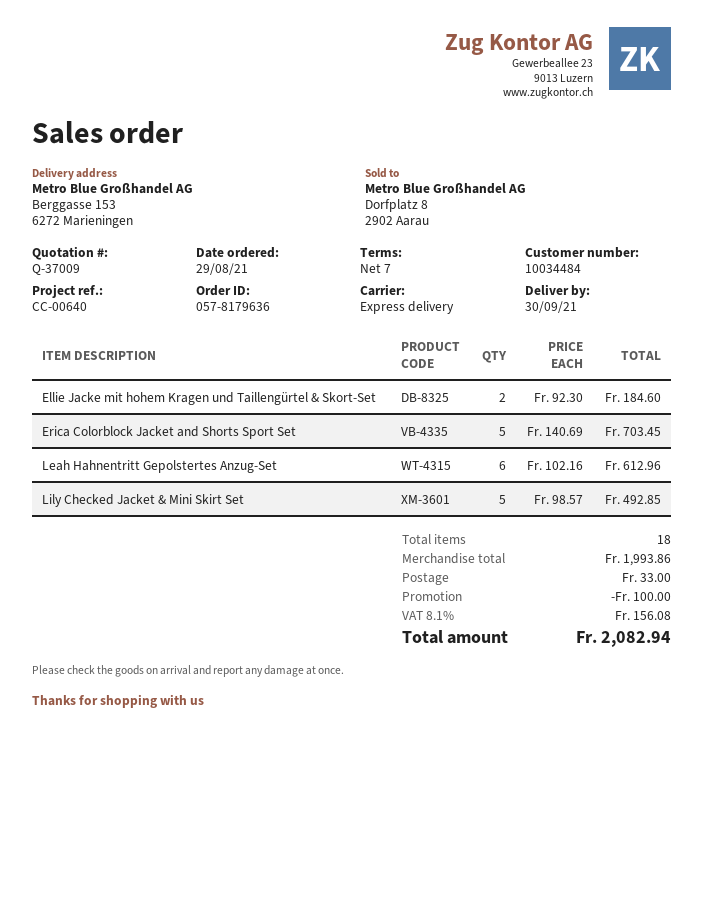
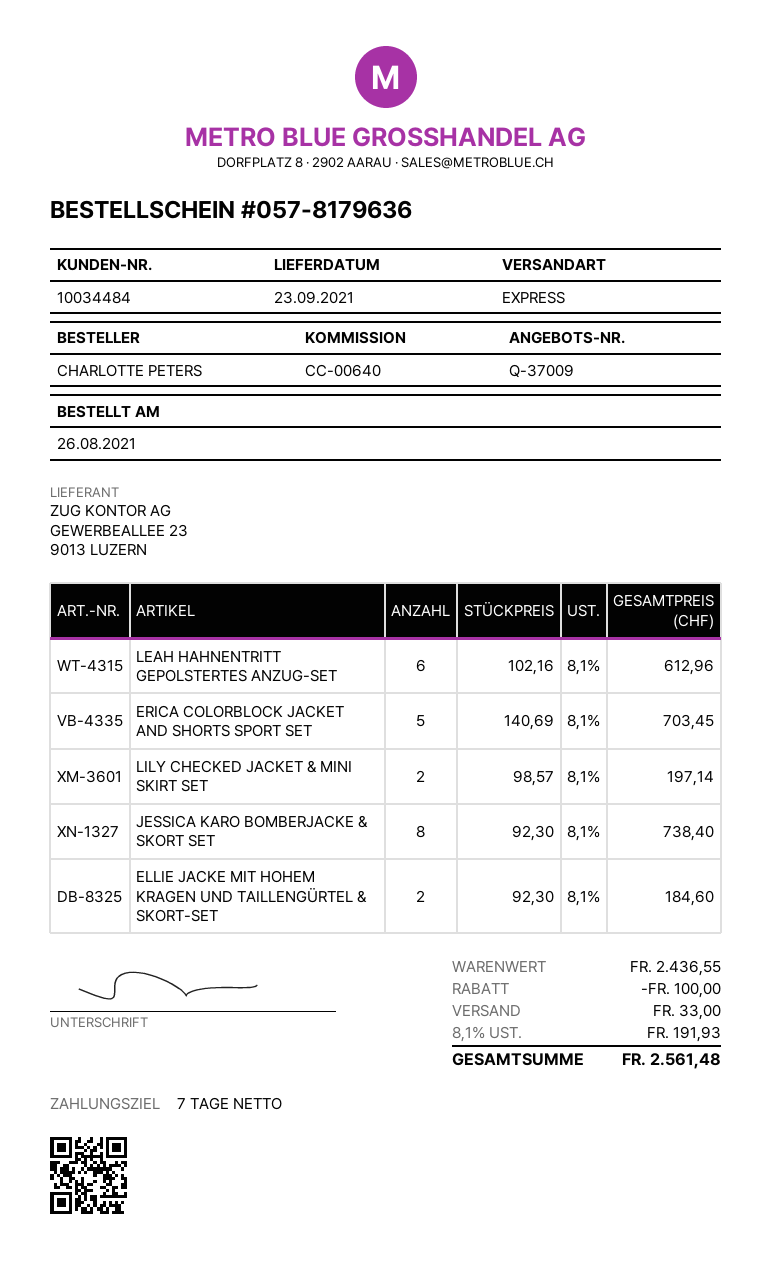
order date: 2021-08-29 -> 2021-08-26
delivery date: 2021-09-30 -> 2021-09-23
Lily Checked Jacket & Mini Skirt Set: 5 x 98.57 = 492.85 -> 2 x 98.57 = 197.14
JESSICA KARO BOMBERJACKE & SKORT SET: none -> 8 x 92.30 = 738.40
subtotal: 1993.86 -> 2436.55
tax: 8.1% = 156.08 -> 8.1% = 191.93
total: 2082.94 -> 2561.48

